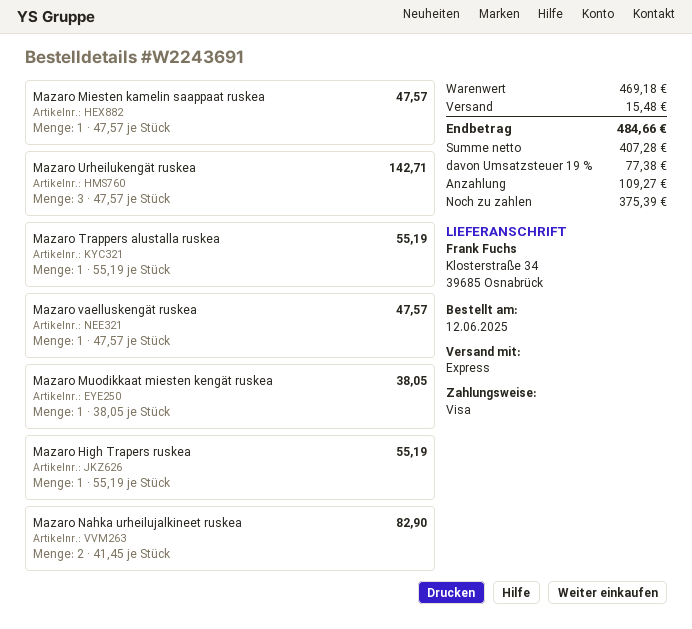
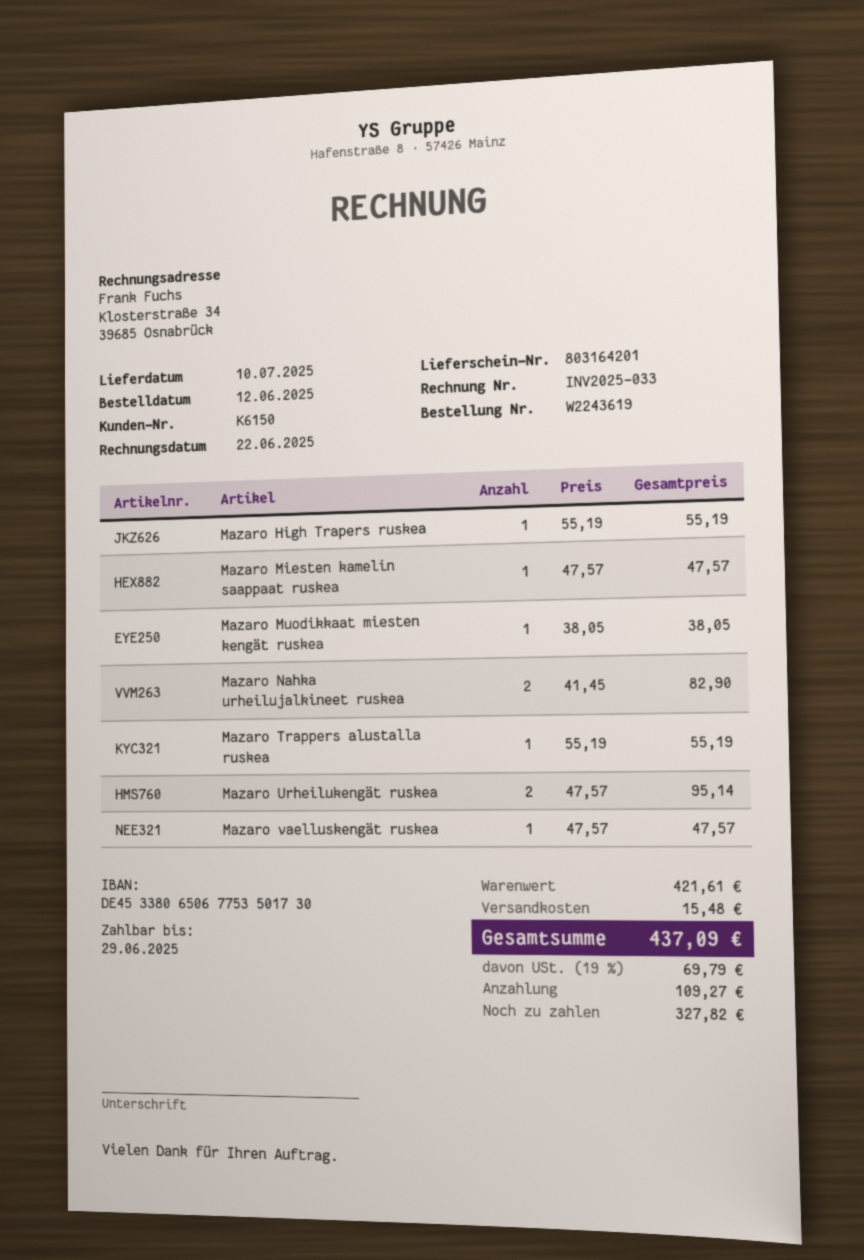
order number: W2243691 -> W2243619
Mazaro Urheilukengät ruskea: 3 x 47.57 = 142.71 -> 2 x 47.57 = 95.14
subtotal: 469.18 -> 421.61
tax: 19% = 77.38 -> 19% = 69.79
total: 484.66 -> 437.09
balance: 375.39 -> 327.82

